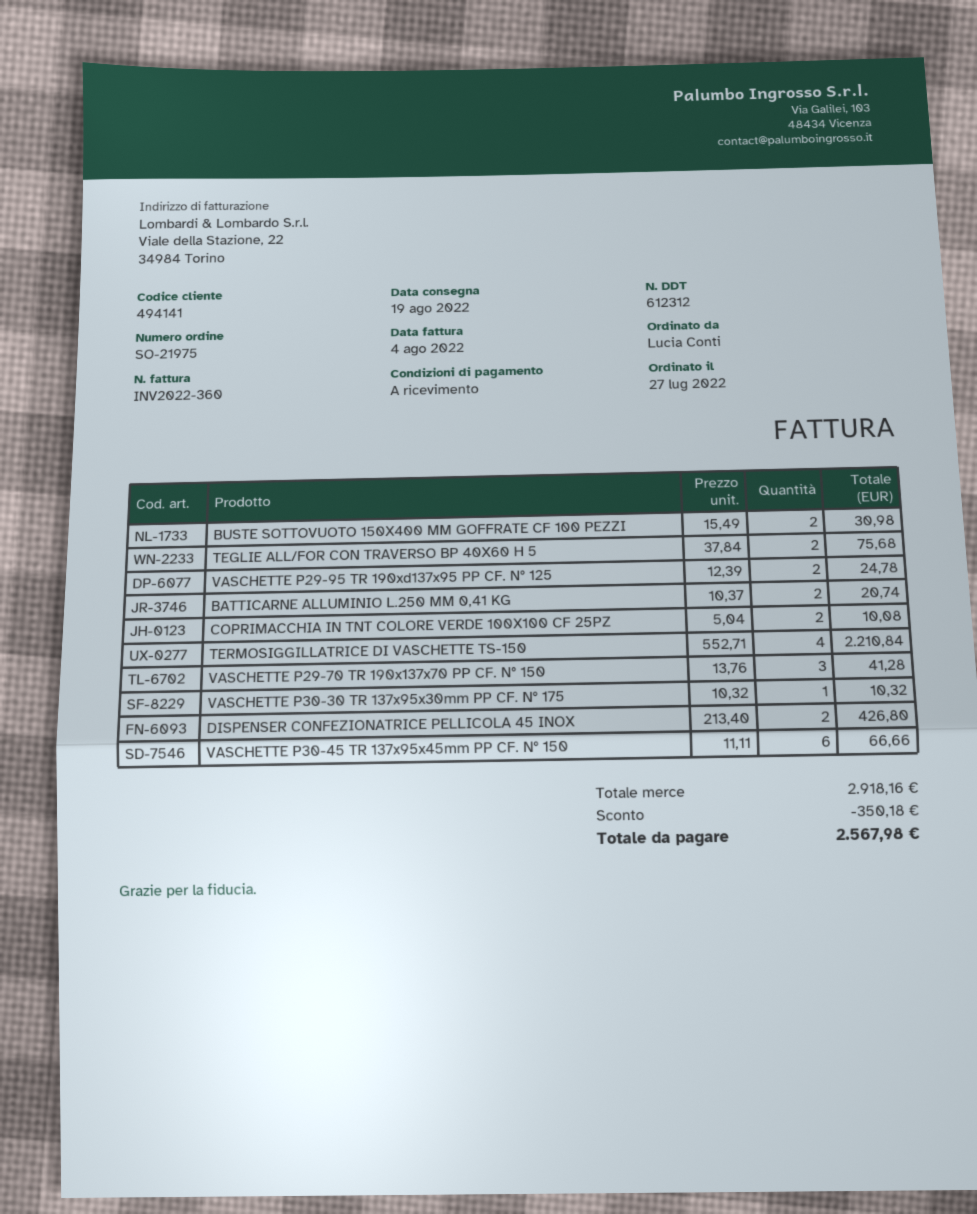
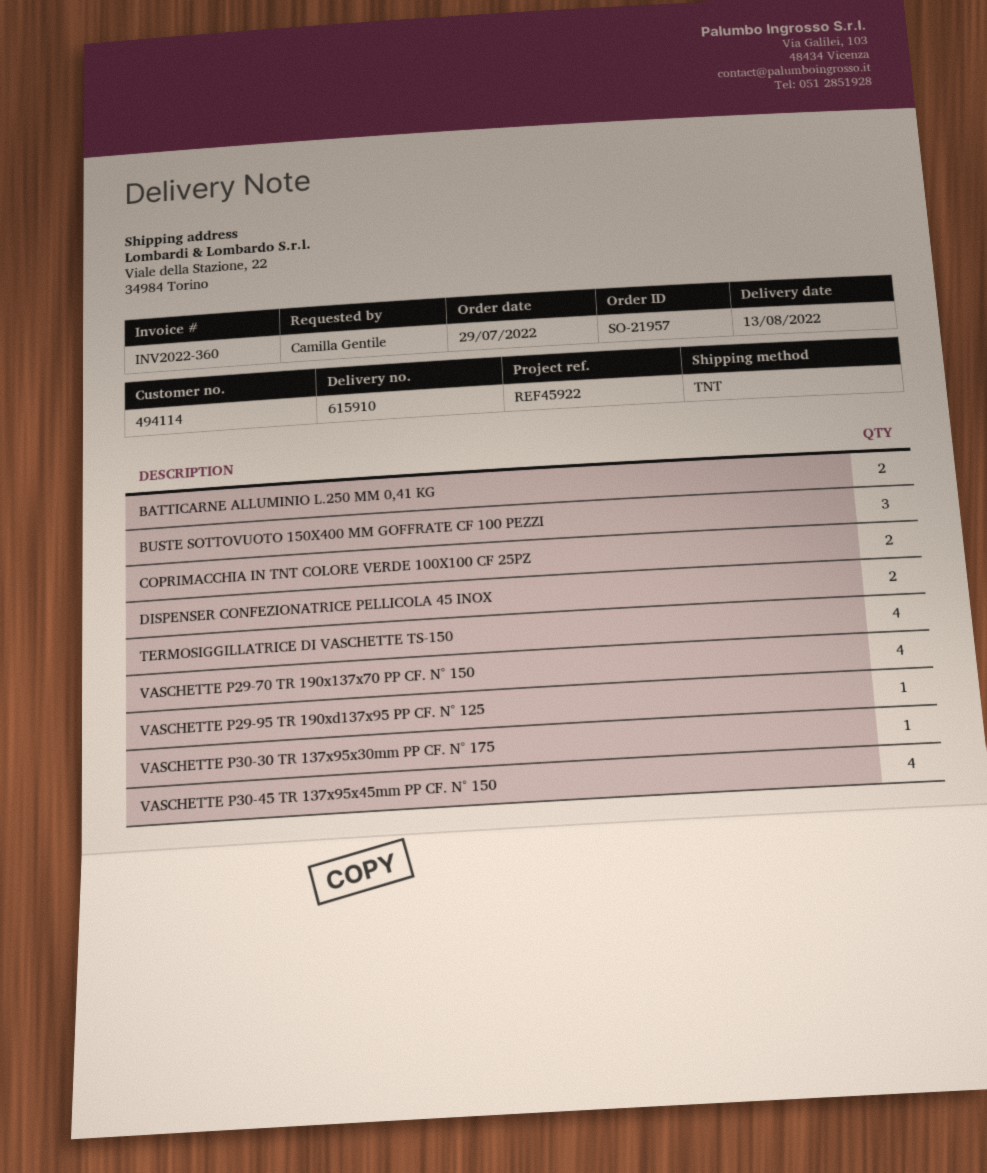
order number: SO-21975 -> SO-21957
order date: 2022-07-27 -> 2022-07-29
delivery note number: 612312 -> 615910
delivery date: 2022-08-19 -> 2022-08-13
customer number: 494141 -> 494114
ordered by: Lucia Conti -> Camilla Gentile
BUSTE SOTTOVUOTO 150X400 MM GOFFRATE CF 100 PEZZI: 2 -> 3
TEGLIE ALL/FOR CON TRAVERSO BP 40X60 H 5: 2 -> none
VASCHETTE P29-95 TR 190xd137x95 PP CF. N° 125: 2 -> 1
VASCHETTE P29-70 TR 190x137x70 PP CF. N° 150: 3 -> 4
VASCHETTE P30-45 TR 137x95x45mm PP CF. N° 150: 6 -> 4

